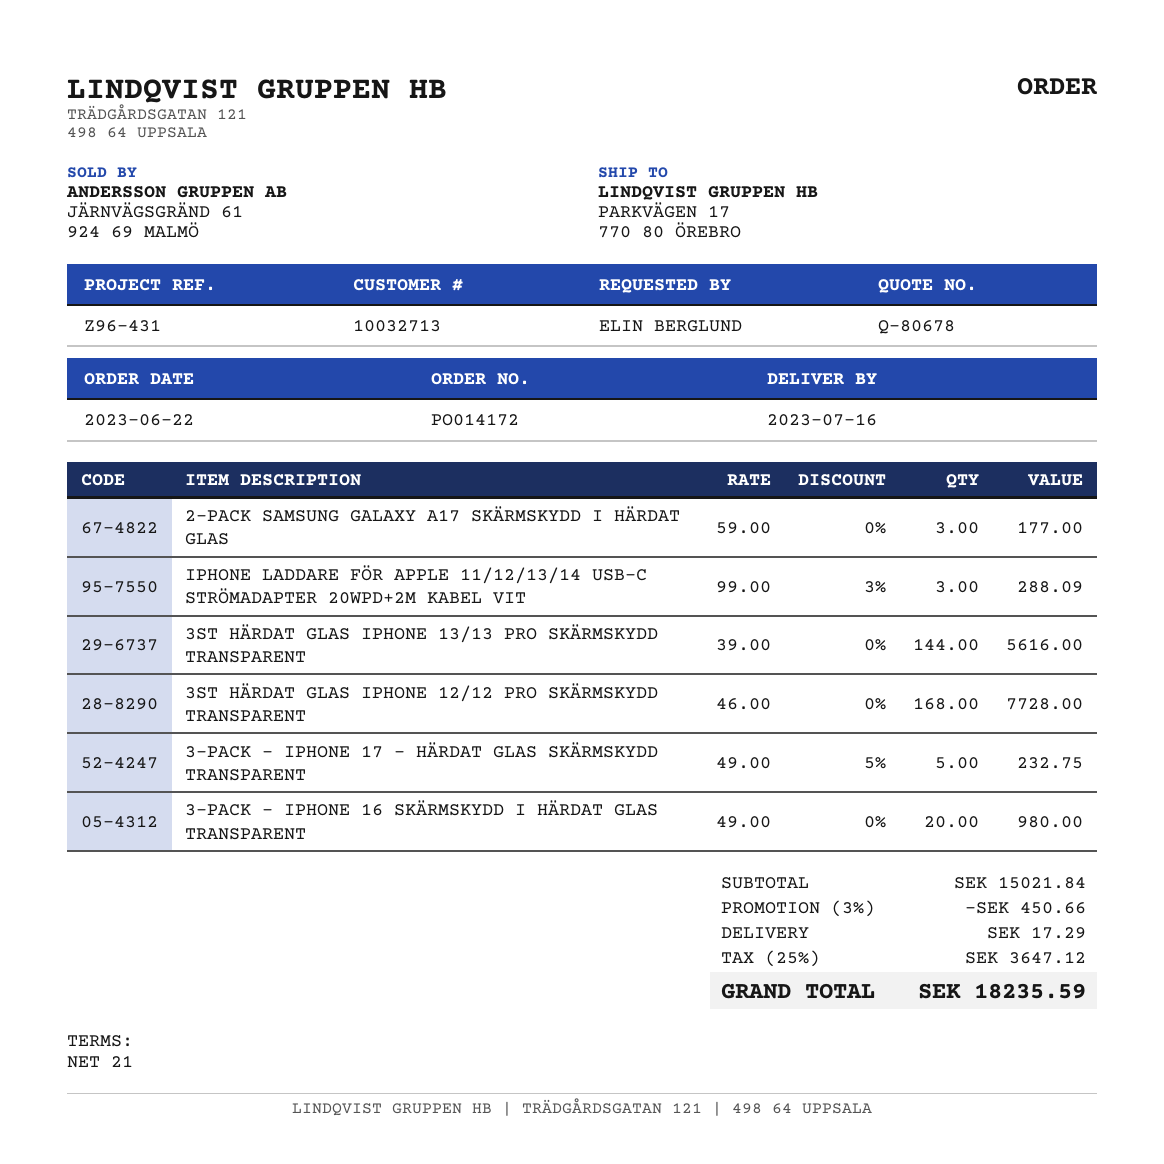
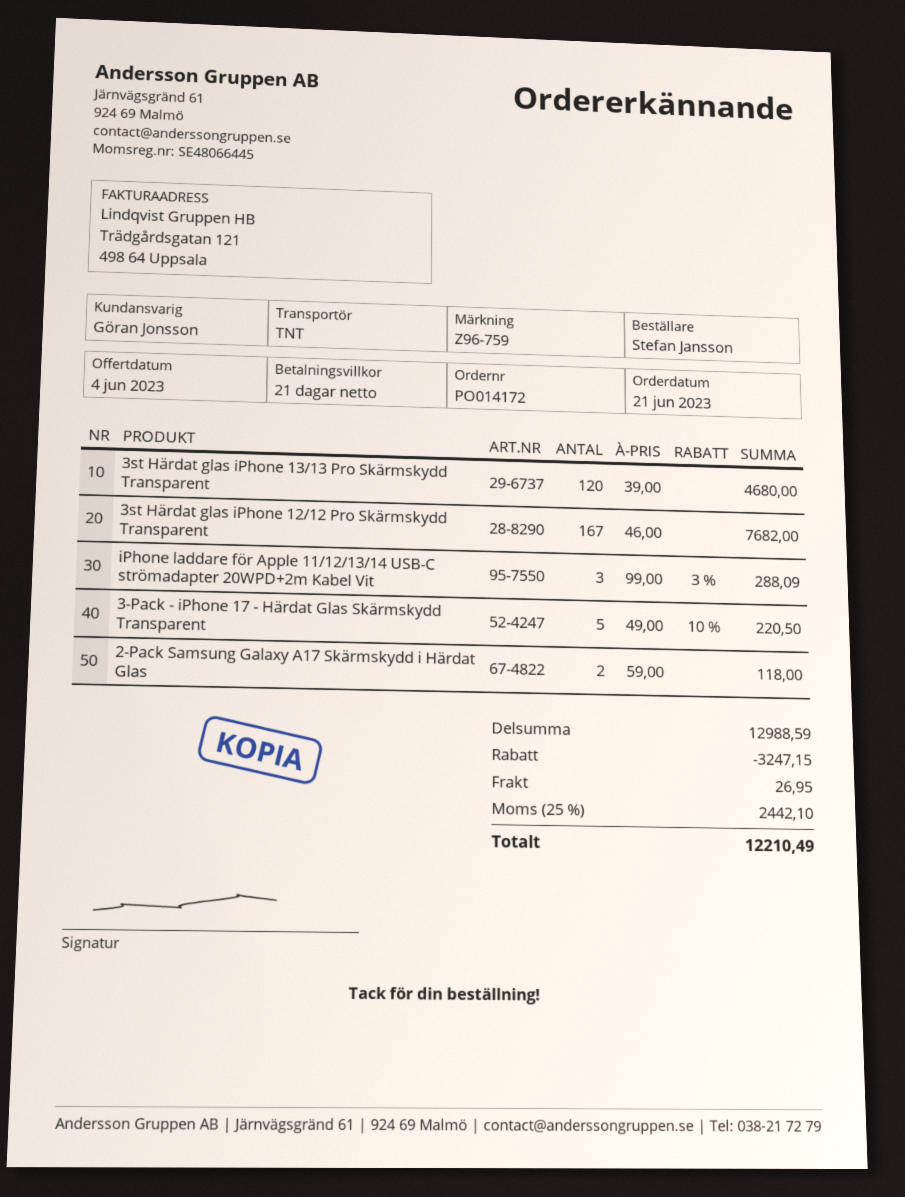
order date: 2023-06-22 -> 2023-06-21
reference: Z96-431 -> Z96-759
ordered by: ELIN BERGLUND -> Stefan Jansson
2-PACK SAMSUNG GALAXY A17 SKÄRMSKYDD I HÄRDAT GLAS: 3 x 59.00 = 177.00 -> 2 x 59.00 = 118.00
3ST HÄRDAT GLAS IPHONE 13/13 PRO SKÄRMSKYDD TRANSPARENT: 144 x 39.00 = 5616.00 -> 120 x 39.00 = 4680.00
3ST HÄRDAT GLAS IPHONE 12/12 PRO SKÄRMSKYDD TRANSPARENT: 168 x 46.00 = 7728.00 -> 167 x 46.00 = 7682.00
3-PACK - IPHONE 17 - HÄRDAT GLAS SKÄRMSKYDD TRANSPARENT: 5 x 49.00 - 5% = 232.75 -> 5 x 49.00 - 10% = 220.50
3-PACK - IPHONE 16 SKÄRMSKYDD I HÄRDAT GLAS TRANSPARENT: 20 x 49.00 = 980.00 -> none
subtotal: 15021.84 -> 12988.59
discount: 450.66 -> 3247.15
shipping: 17.29 -> 26.95
tax: 25% = 3647.12 -> 25% = 2442.10
total: 18235.59 -> 12210.49

